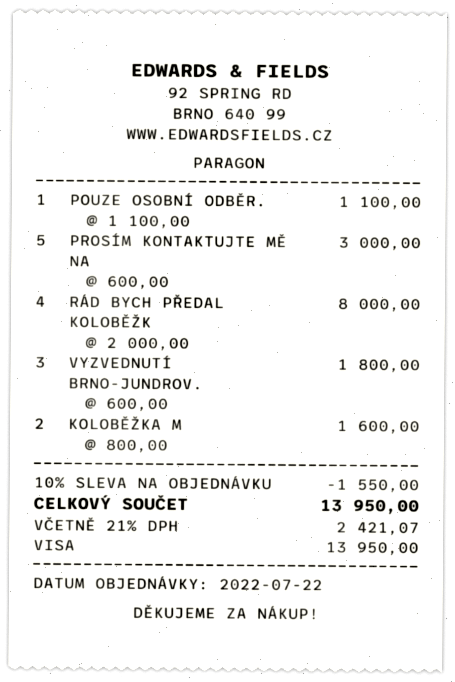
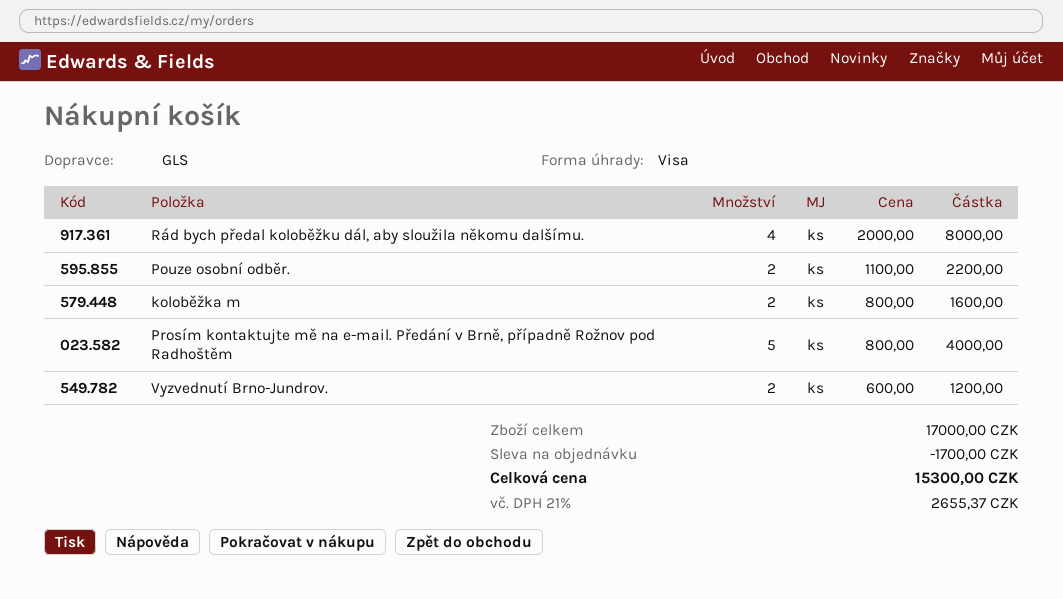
POUZE OSOBNÍ ODBĚR.: 1 x 1100.00 = 1100.00 -> 2 x 1100.00 = 2200.00
PROSÍM KONTAKTUJTE MĚ NA: 5 x 600.00 = 3000.00 -> 5 x 800.00 = 4000.00
VYZVEDNUTÍ BRNO-JUNDROV.: 3 x 600.00 = 1800.00 -> 2 x 600.00 = 1200.00
discount: 1550.00 -> 1700.00
tax: 21% = 2421.07 -> 21% = 2655.37
total: 13950.00 -> 15300.00

